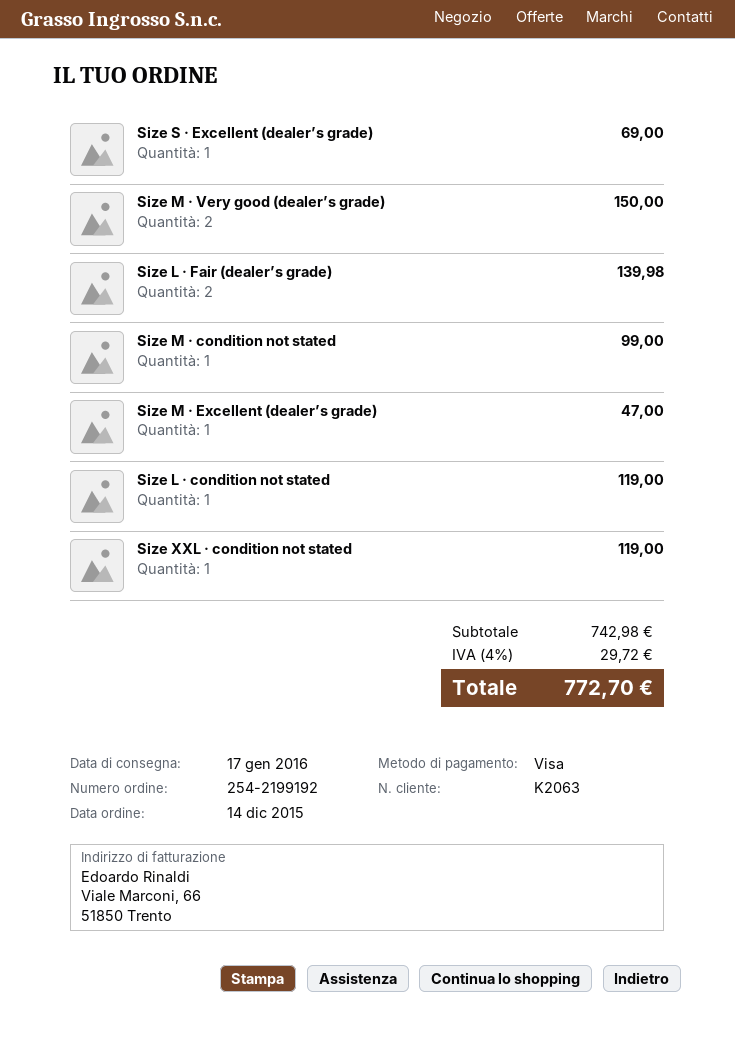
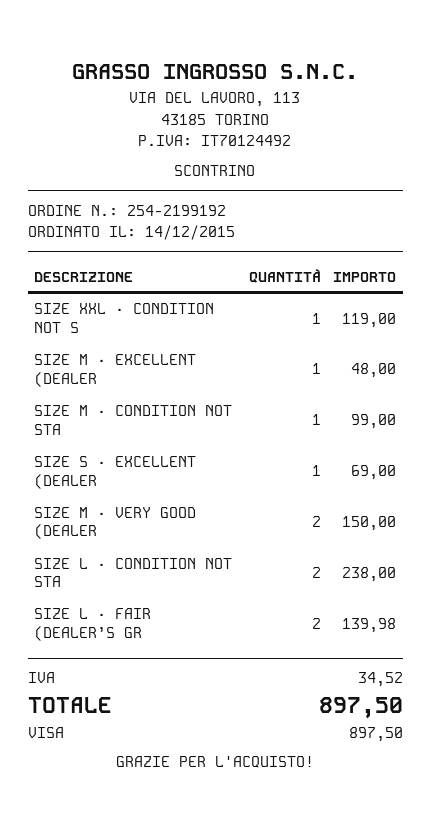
Size M · Excellent (dealer’s grade): 1 for 47.00 -> 1 for 48.00
Size L · condition not stated: 1 for 119.00 -> 2 for 238.00
tax: 29.72 -> 34.52
total: 772.70 -> 897.50

